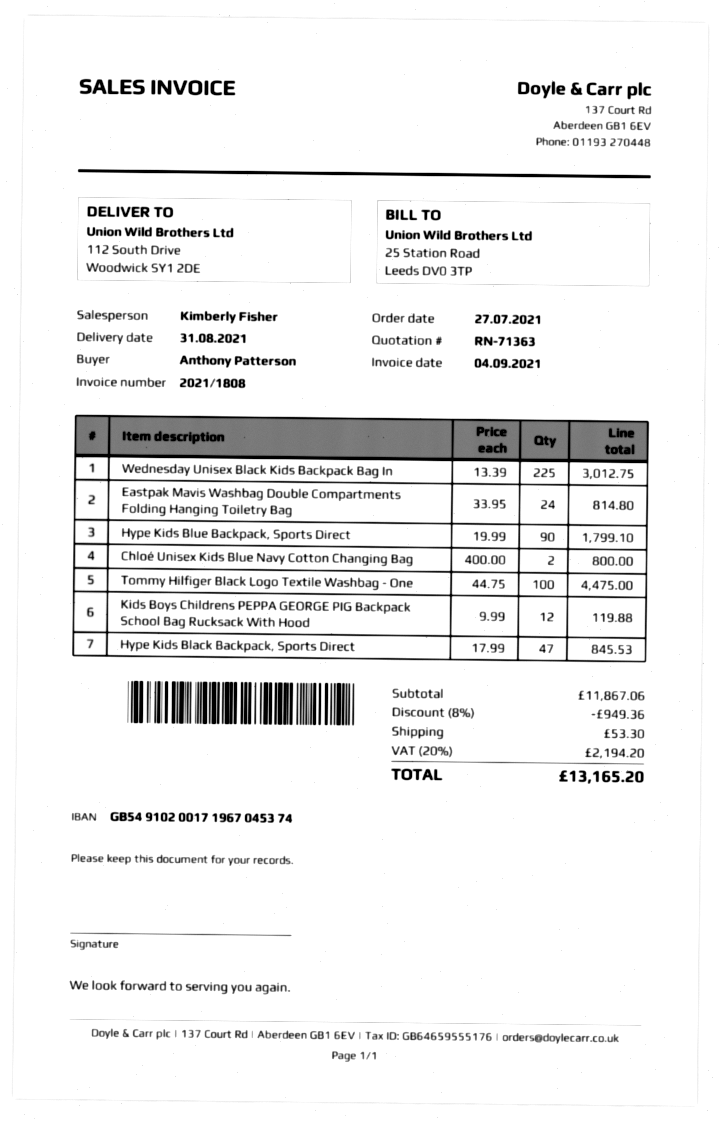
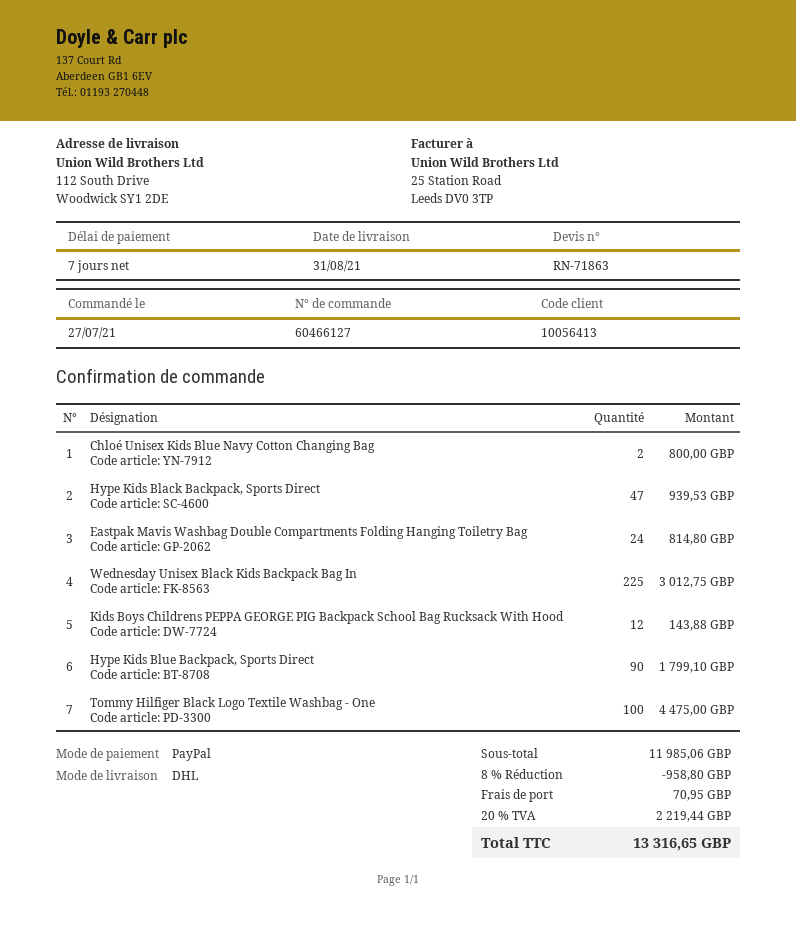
quote number: RN-71363 -> RN-71863
Kids Boys Childrens PEPPA GEORGE PIG Backpack School Bag Rucksack With Hood: 12 for 119.88 -> 12 for 143.88
Hype Kids Black Backpack, Sports Direct: 47 for 845.53 -> 47 for 939.53
subtotal: 11867.06 -> 11985.06
discount: 8% = 949.36 -> 8% = 958.80
shipping: 53.30 -> 70.95
tax: 20% = 2194.20 -> 20% = 2219.44
total: 13165.20 -> 13316.65

